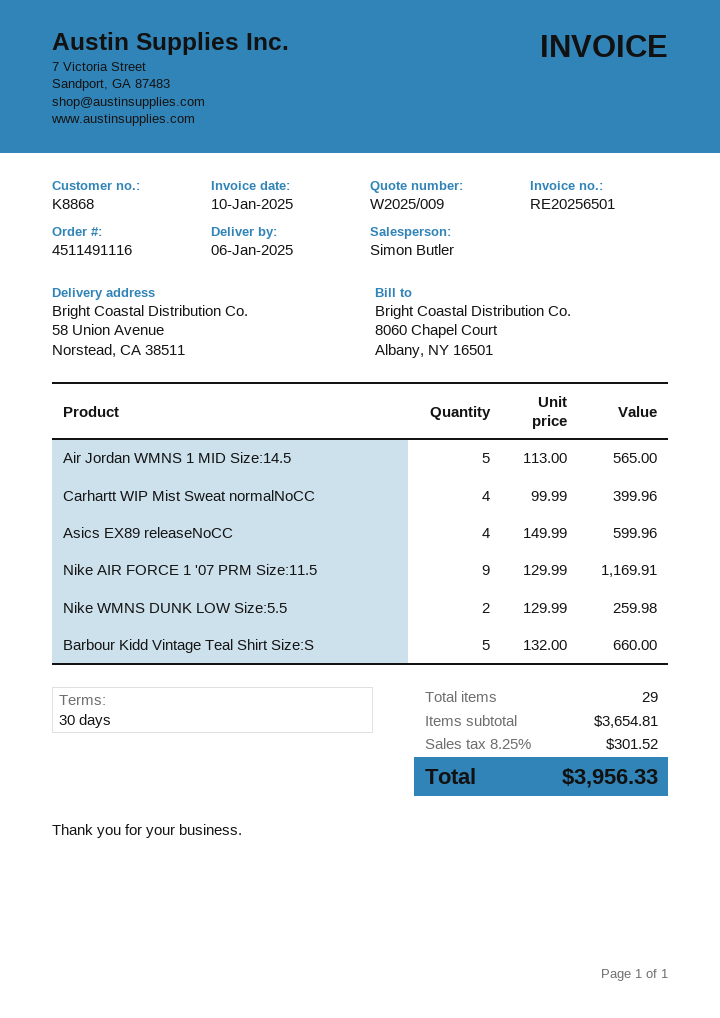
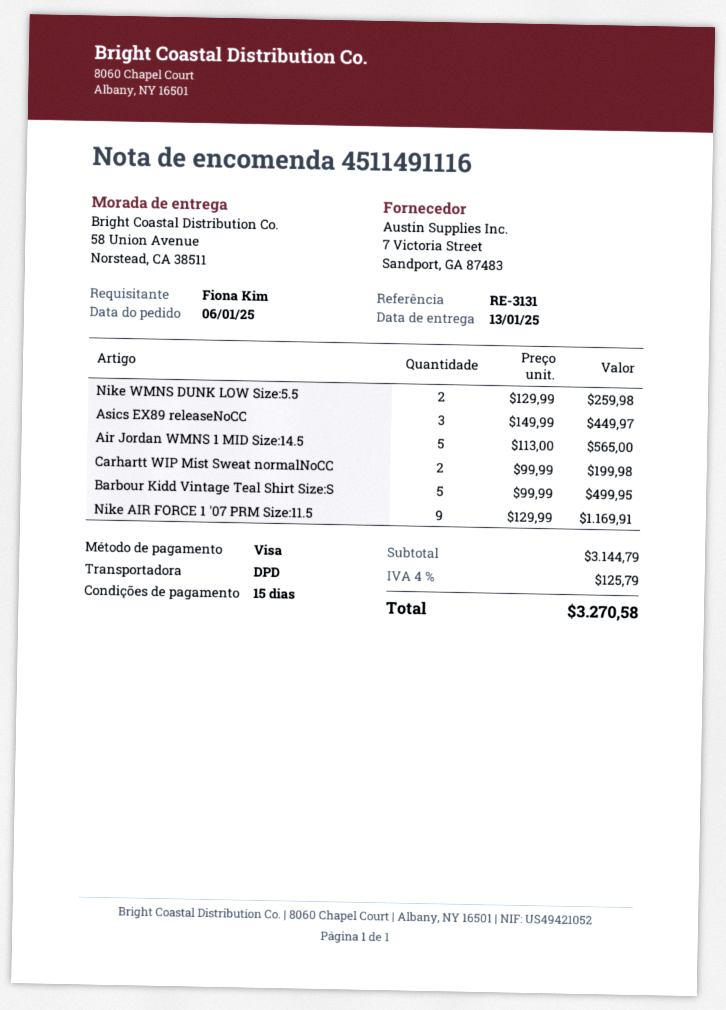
delivery date: 2025-01-06 -> 2025-01-13
payment terms: 30 days -> 15 days
Carhartt WIP Mist Sweat normalNoCC: 4 x 99.99 = 399.96 -> 2 x 99.99 = 199.98
Asics EX89 releaseNoCC: 4 x 149.99 = 599.96 -> 3 x 149.99 = 449.97
Barbour Kidd Vintage Teal Shirt Size:S: 5 x 132.00 = 660.00 -> 5 x 99.99 = 499.95
subtotal: 3654.81 -> 3144.79
tax: 8.25% = 301.52 -> 4% = 125.79
total: 3956.33 -> 3270.58

